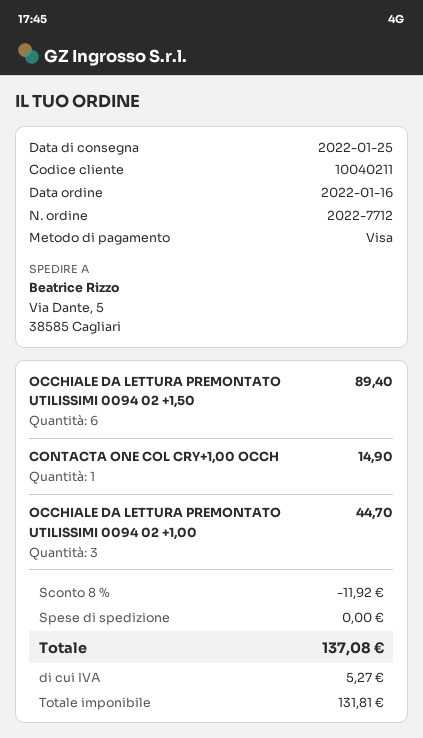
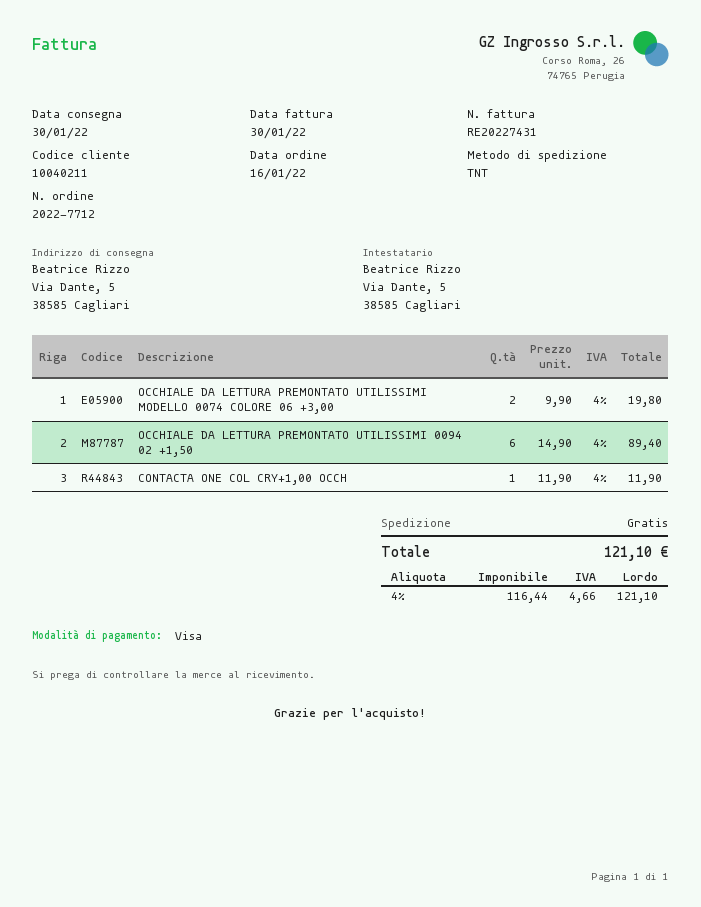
delivery date: 2022-01-25 -> 2022-01-30
CONTACTA ONE COL CRY+1,00 OCCH: 1 for 14.90 -> 1 for 11.90
OCCHIALE DA LETTURA PREMONTATO UTILISSIMI 0094 02 +1,00: 3 for 44.70 -> none
OCCHIALE DA LETTURA PREMONTATO UTILISSIMI MODELLO 0074 COLORE 06 +3,00: none -> 2 for 19.80
discount: 8% = 11.92 -> none
net: 131.81 -> 116.44
tax: 5.27 -> 4.66
total: 137.08 -> 121.10

